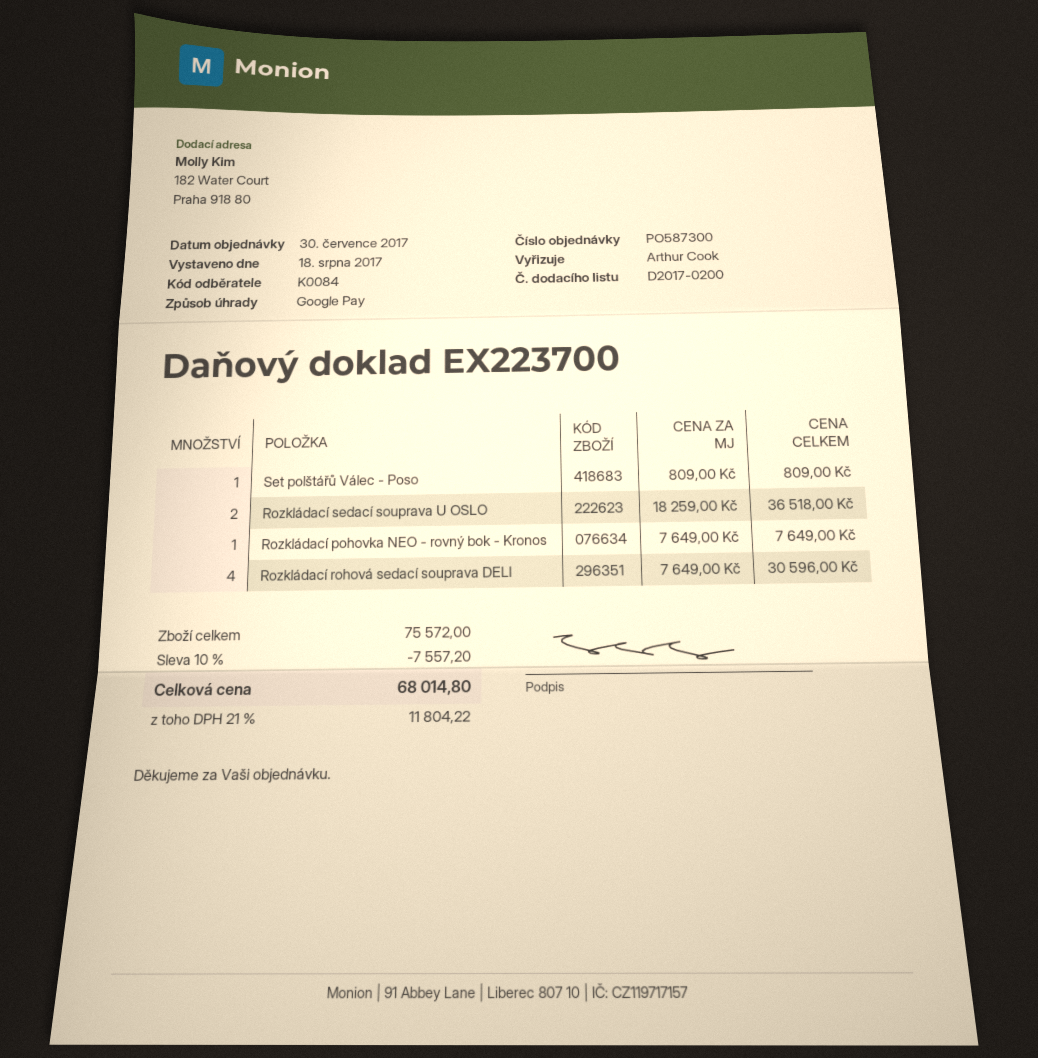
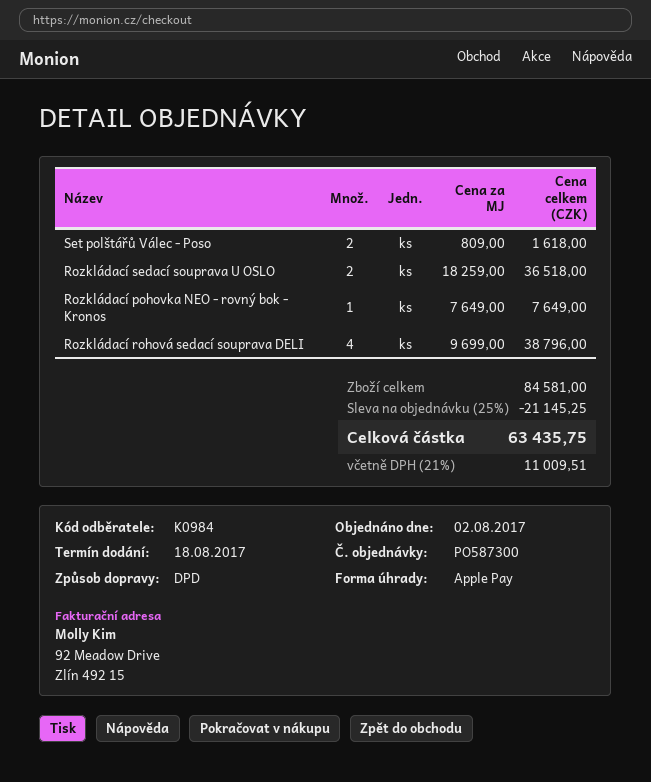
order date: 2017-07-30 -> 2017-08-02
customer number: K0084 -> K0984
payment method: Google Pay -> Apple Pay
Set polštářů Válec - Poso: 1 x 809.00 = 809.00 -> 2 x 809.00 = 1618.00
Rozkládací rohová sedací souprava DELI: 4 x 7649.00 = 30596.00 -> 4 x 9699.00 = 38796.00
subtotal: 75572.00 -> 84581.00
discount: 10% = 7557.20 -> 25% = 21145.25
tax: 21% = 11804.22 -> 21% = 11009.51
total: 68014.80 -> 63435.75

